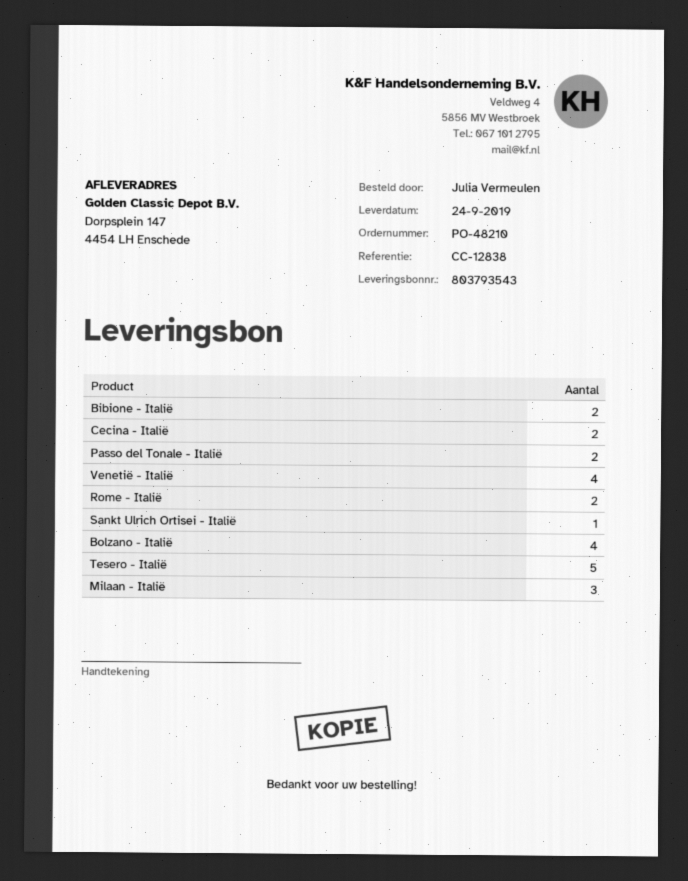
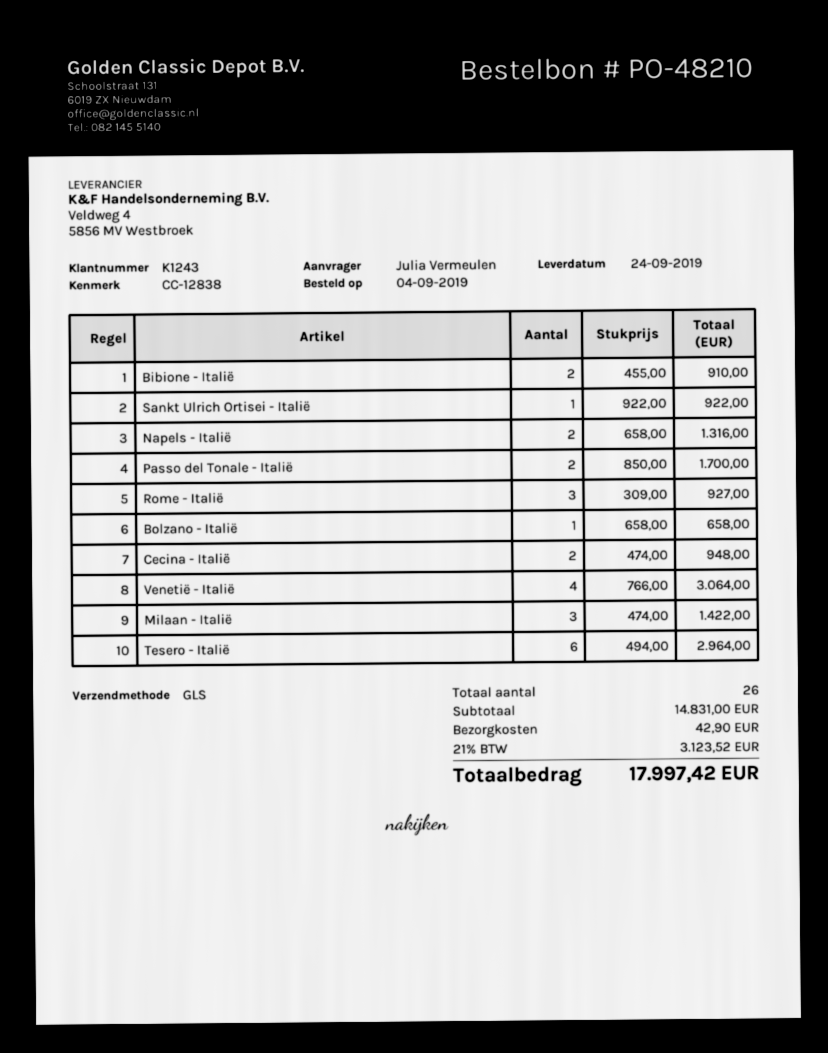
Rome - Italië: 2 -> 3
Bolzano - Italië: 4 -> 1
Tesero - Italië: 5 -> 6
Napels - Italië: none -> 2

